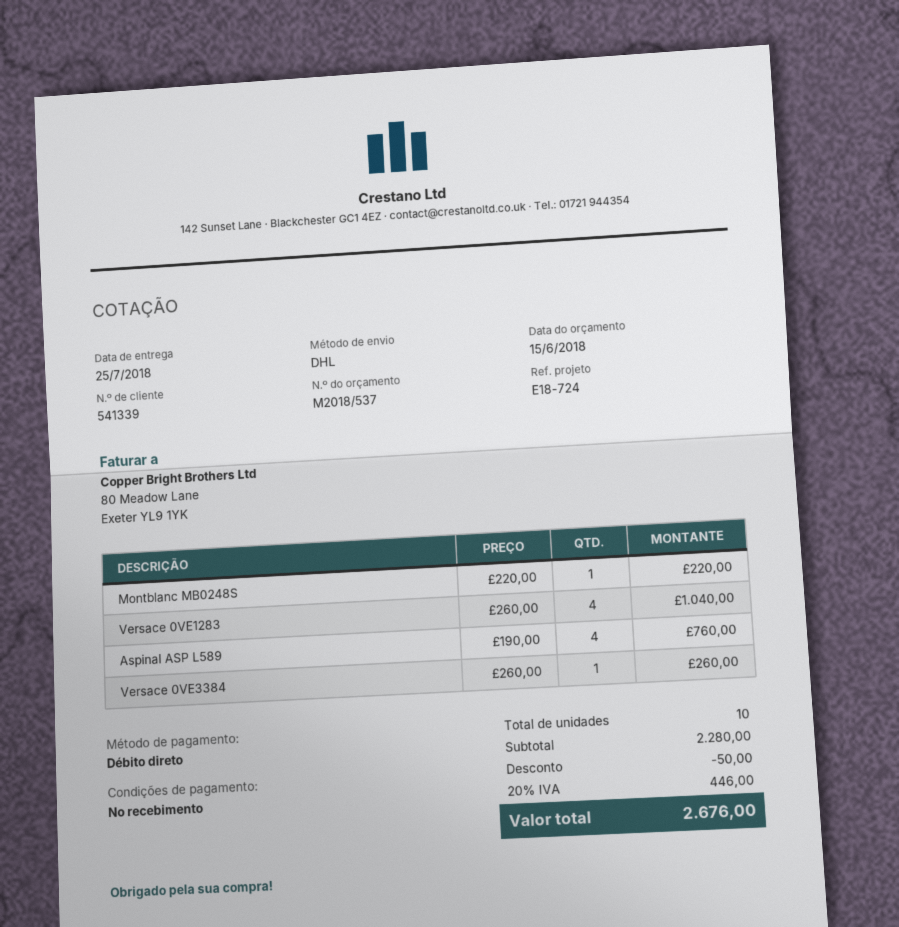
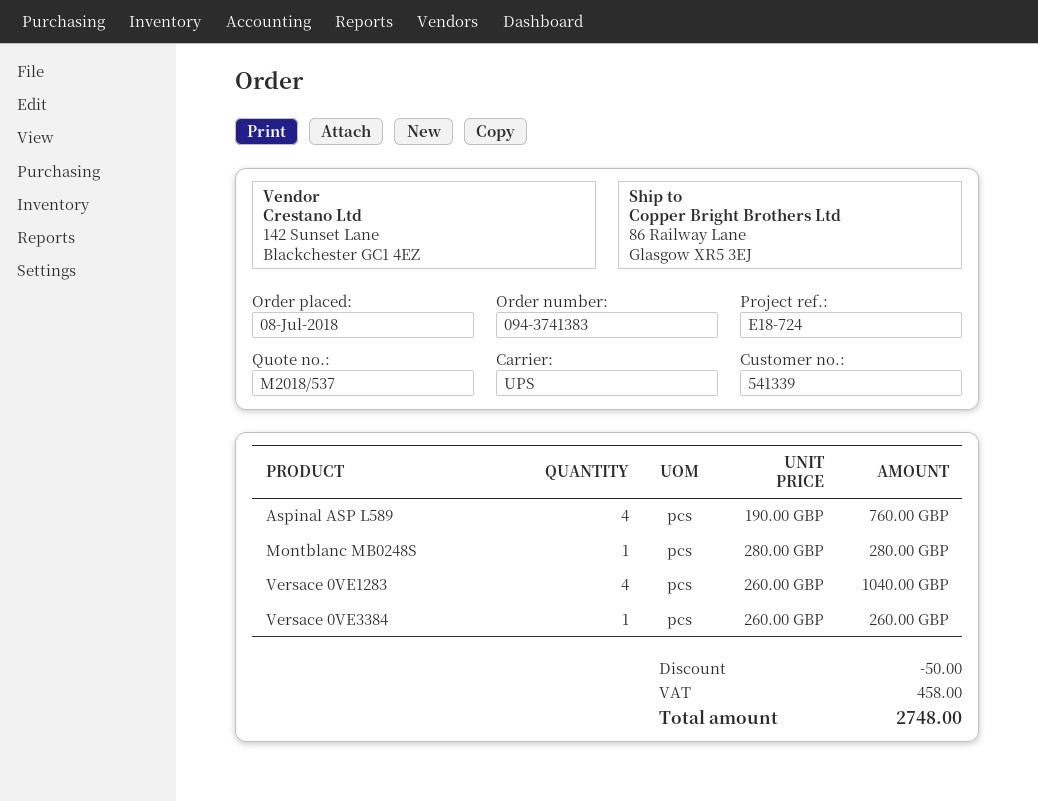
shipping method: DHL -> UPS
Montblanc MB0248S: 1 x 220.00 = 220.00 -> 1 x 280.00 = 280.00
tax: 446.00 -> 458.00
total: 2676.00 -> 2748.00

